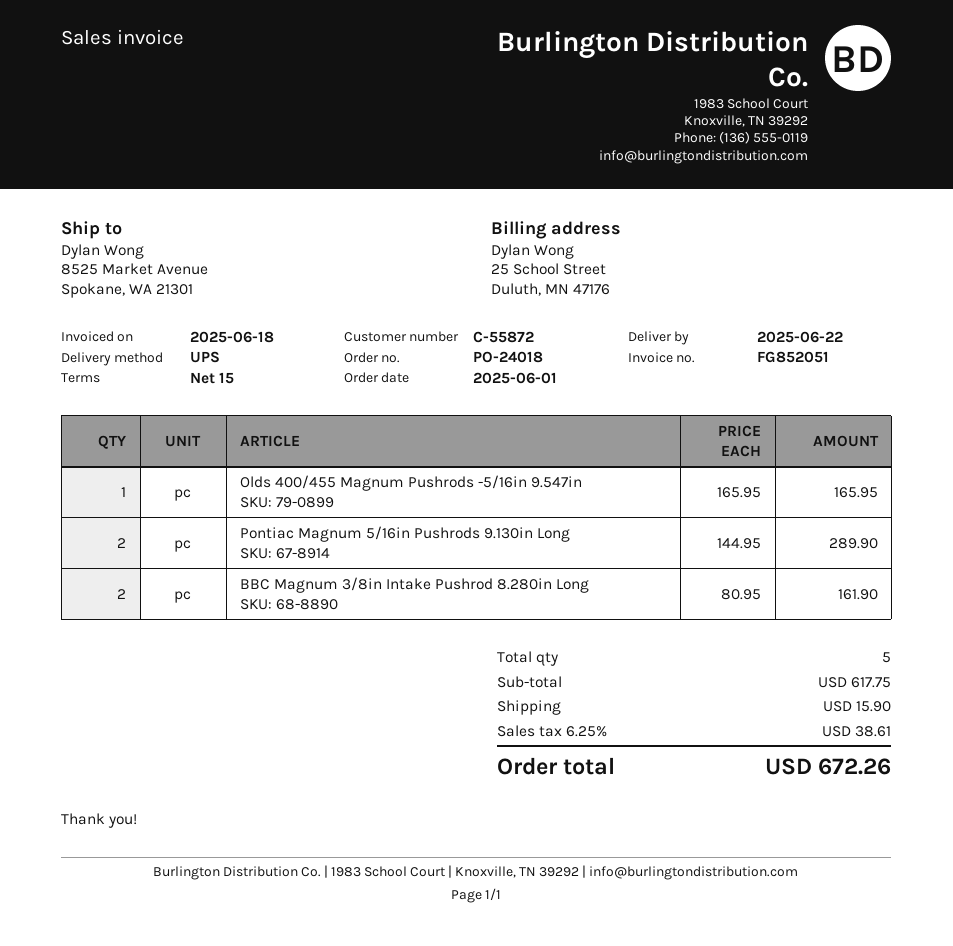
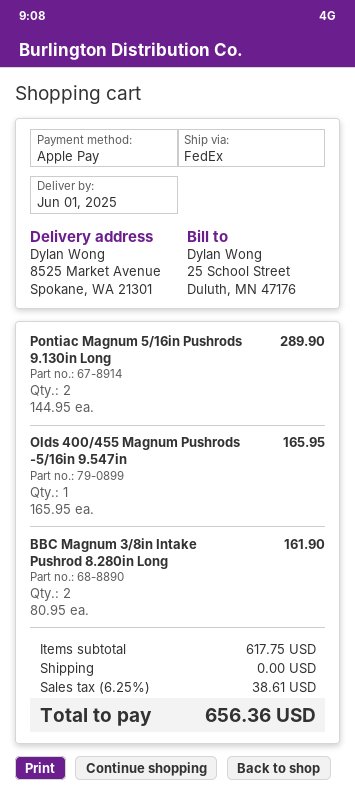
delivery date: 2025-06-22 -> 2025-06-01
shipping method: UPS -> FedEx
shipping: 15.90 -> 0.00
total: 672.26 -> 656.36

